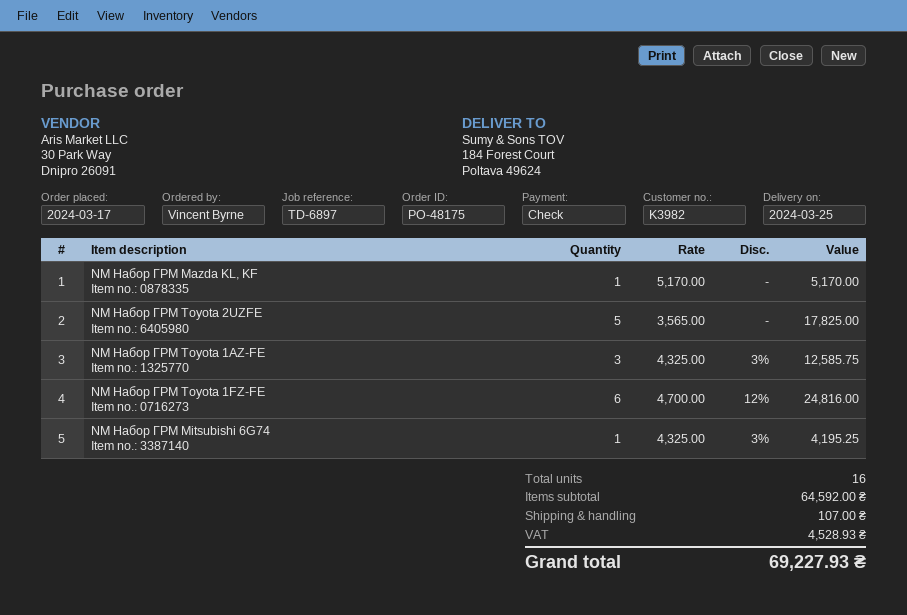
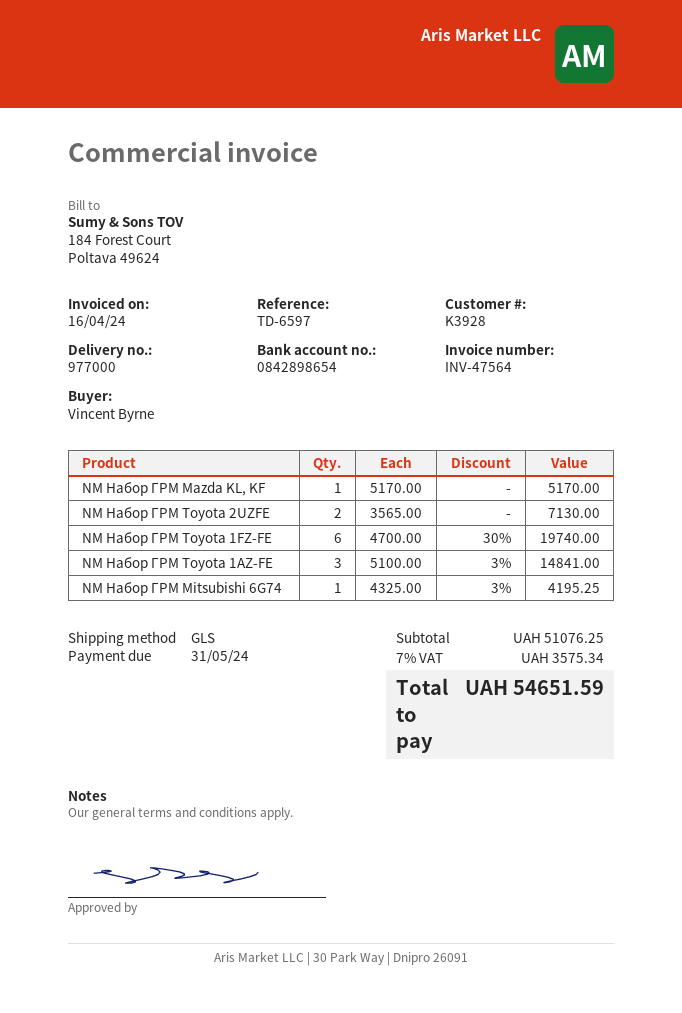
customer number: K3982 -> K3928
reference: TD-6897 -> TD-6597
NM Набор ГРМ Toyota 2UZFE: 5 x 3565.00 = 17825.00 -> 2 x 3565.00 = 7130.00
NM Набор ГРМ Toyota 1AZ-FE: 3 x 4325.00 - 3% = 12585.75 -> 3 x 5100.00 - 3% = 14841.00
NM Набор ГРМ Toyota 1FZ-FE: 6 x 4700.00 - 12% = 24816.00 -> 6 x 4700.00 - 30% = 19740.00
subtotal: 64592.00 -> 51076.25
shipping: 107.00 -> none
tax: 4528.93 -> 3575.34
total: 69227.93 -> 54651.59

